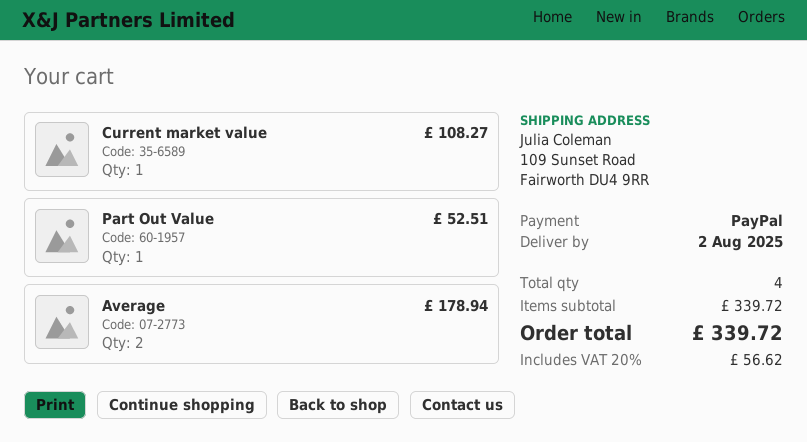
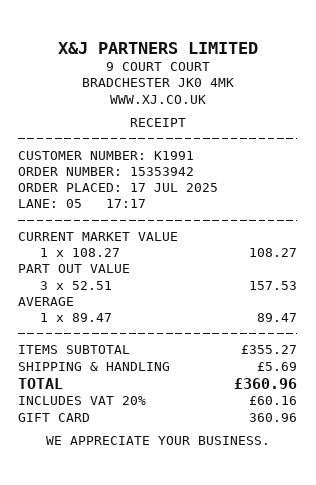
payment method: PayPal -> gift card
Part Out Value: 1 for 52.51 -> 3 for 157.53
Average: 2 for 178.94 -> 1 for 89.47
subtotal: 339.72 -> 355.27
shipping: none -> 5.69
tax: 20% = 56.62 -> 20% = 60.16
total: 339.72 -> 360.96

